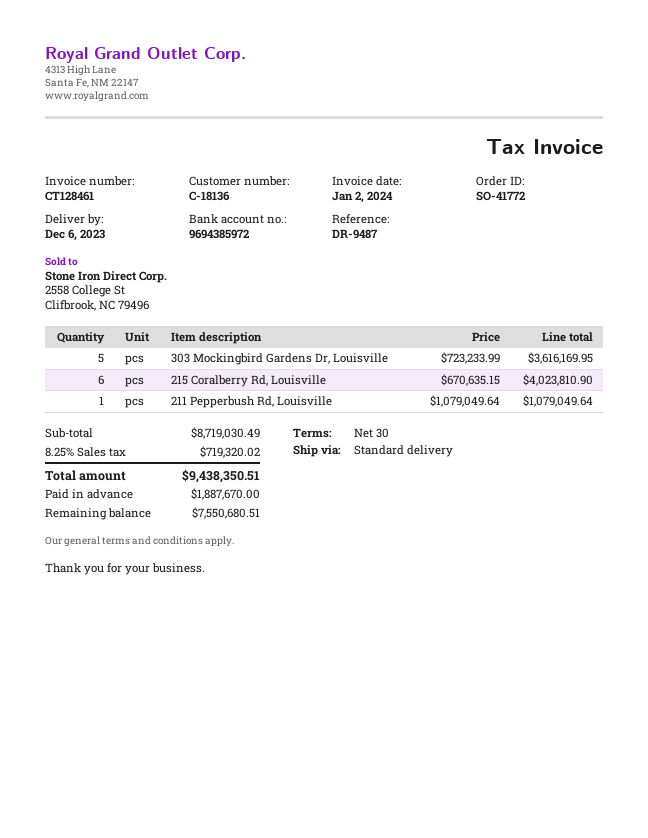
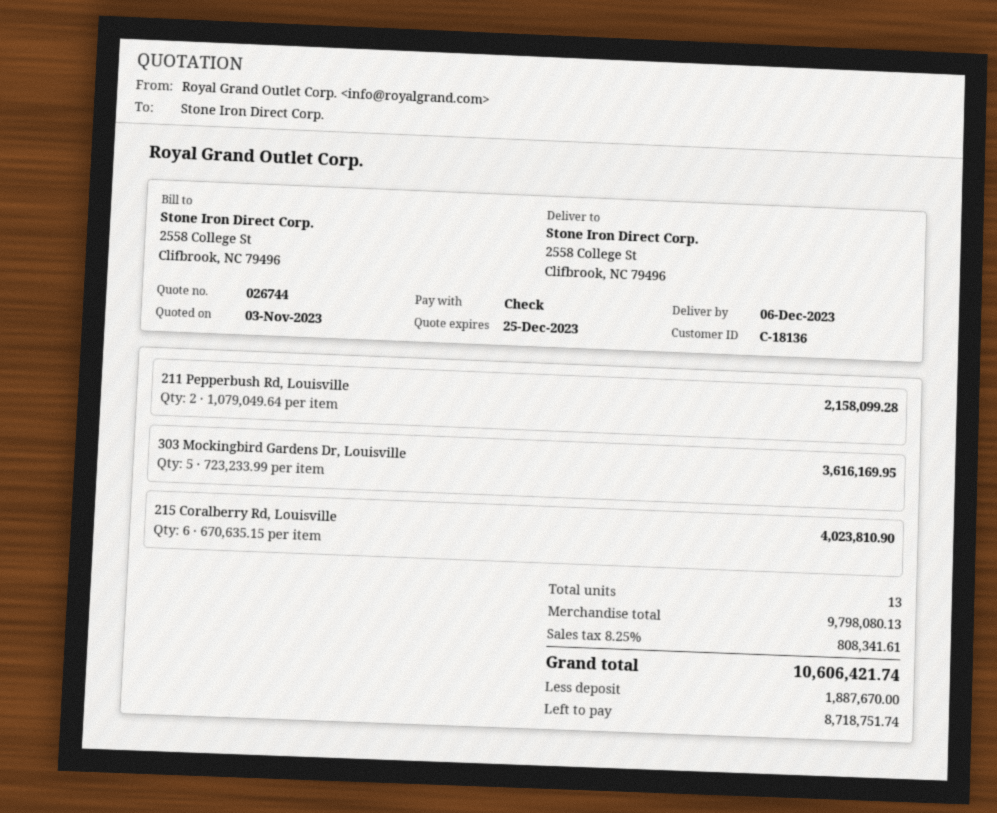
211 Pepperbush Rd, Louisville: 1 x 1079049.64 = 1079049.64 -> 2 x 1079049.64 = 2158099.28
subtotal: 8719030.49 -> 9798080.13
tax: 8.25% = 719320.02 -> 8.25% = 808341.61
total: 9438350.51 -> 10606421.74
balance: 7550680.51 -> 8718751.74

